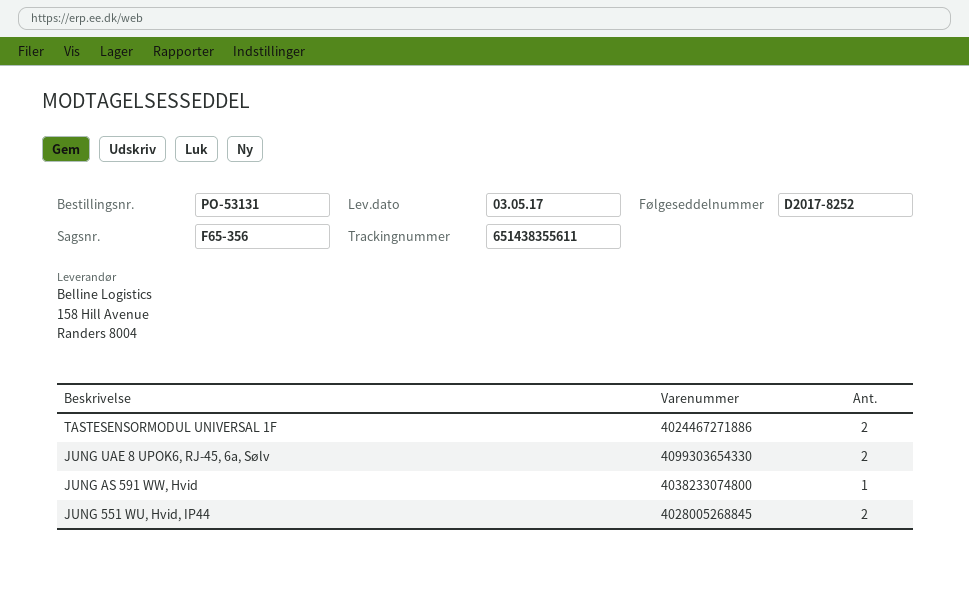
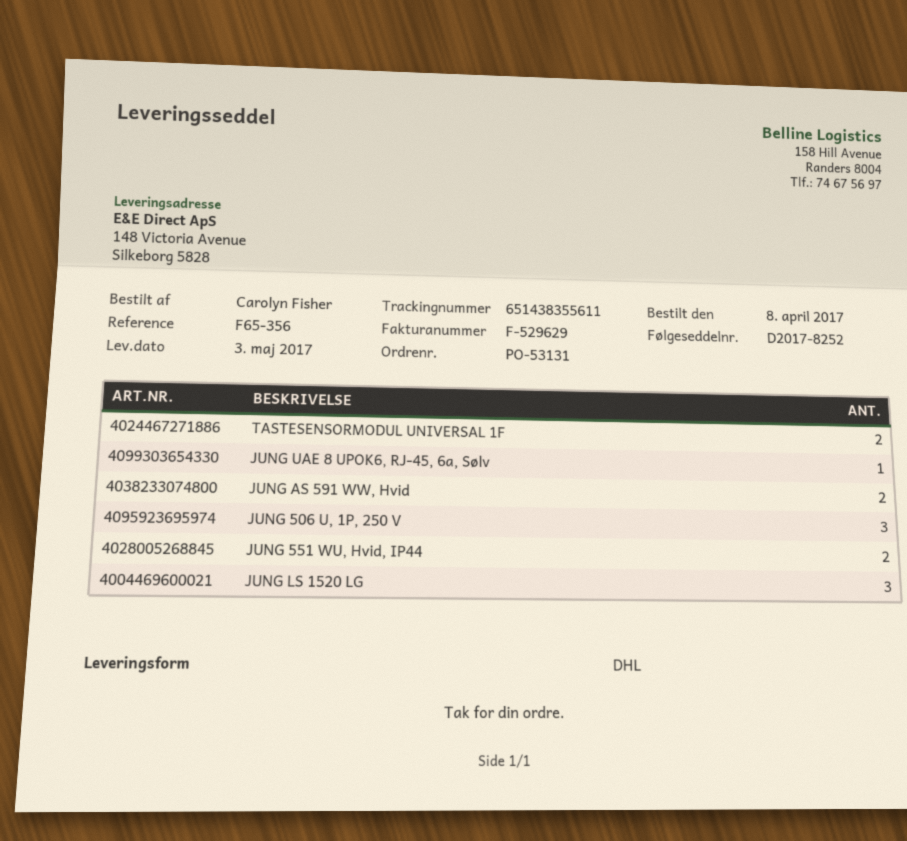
JUNG UAE 8 UPOK6, RJ-45, 6a, Sølv: 2 -> 1
JUNG AS 591 WW, Hvid: 1 -> 2
JUNG 506 U, 1P, 250 V: none -> 3
JUNG LS 1520 LG: none -> 3

